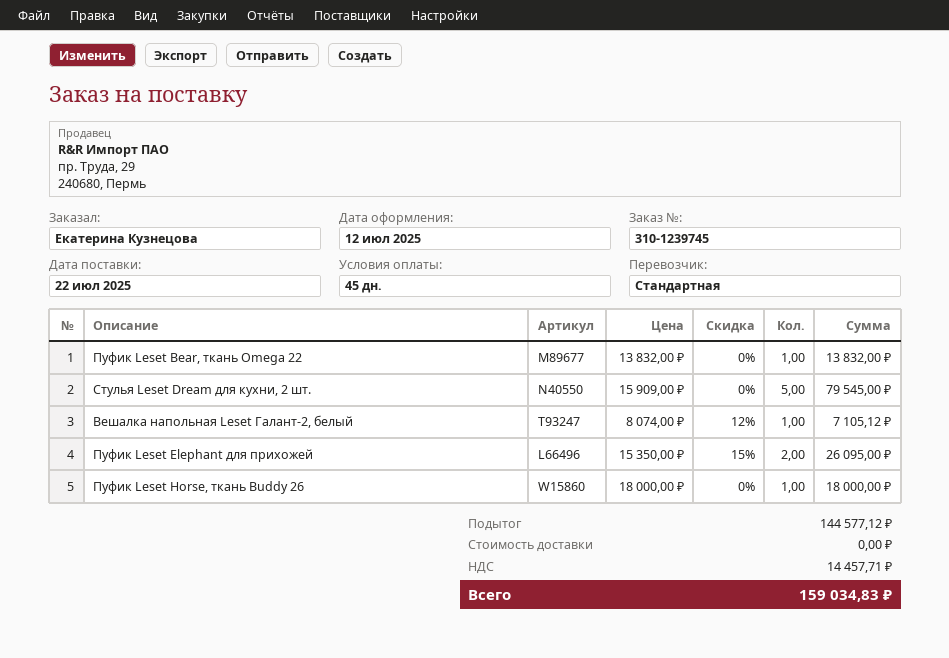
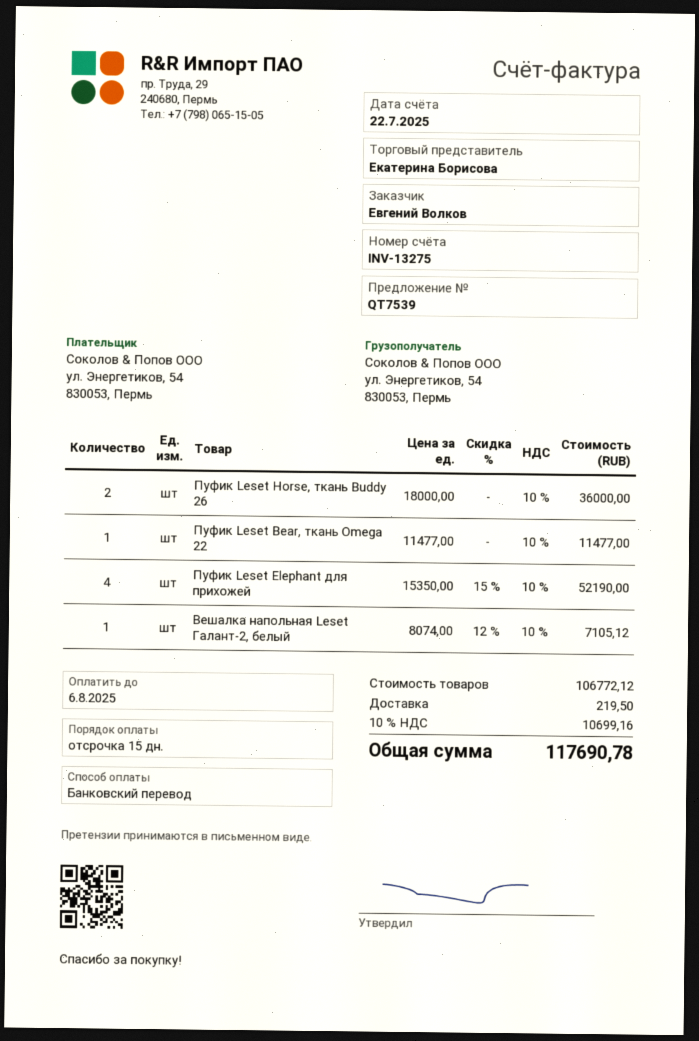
payment terms: 45 days -> 15 days
ordered by: Екатерина Кузнецова -> Евгений Волков
Пуфик Leset Bear, ткань Omega 22: 1 x 13832.00 = 13832.00 -> 1 x 11477.00 = 11477.00
Стулья Leset Dream для кухни, 2 шт.: 5 x 15909.00 = 79545.00 -> none
Пуфик Leset Elephant для прихожей: 2 x 15350.00 - 15% = 26095.00 -> 4 x 15350.00 - 15% = 52190.00
Пуфик Leset Horse, ткань Buddy 26: 1 x 18000.00 = 18000.00 -> 2 x 18000.00 = 36000.00
subtotal: 144577.12 -> 106772.12
shipping: 0.00 -> 219.50
tax: 14457.71 -> 10699.16
total: 159034.83 -> 117690.78

